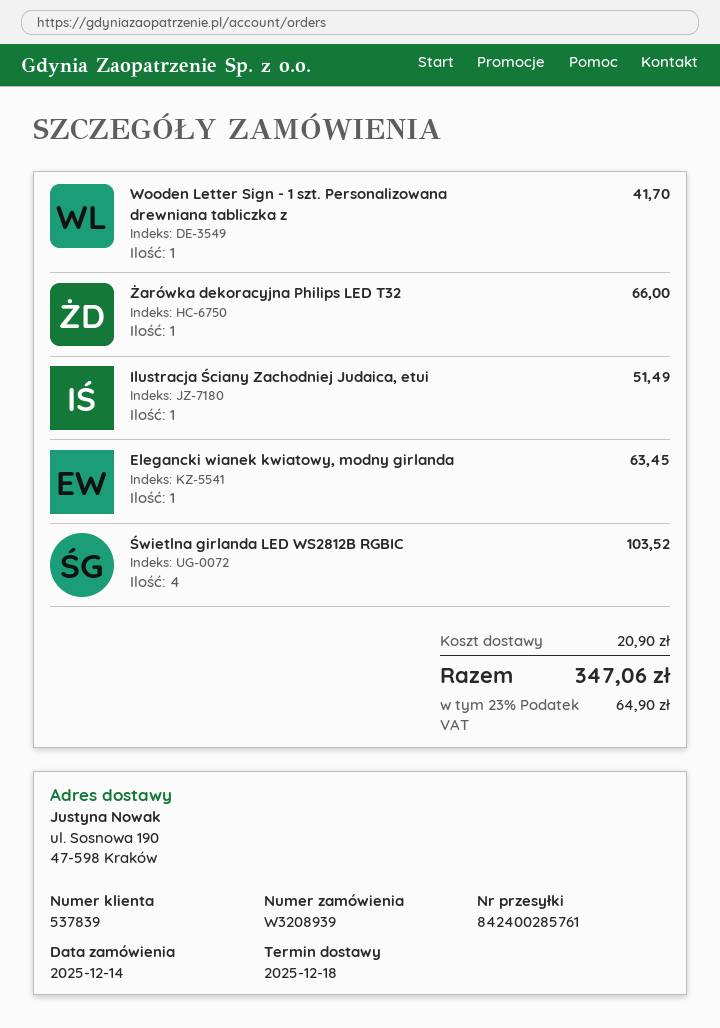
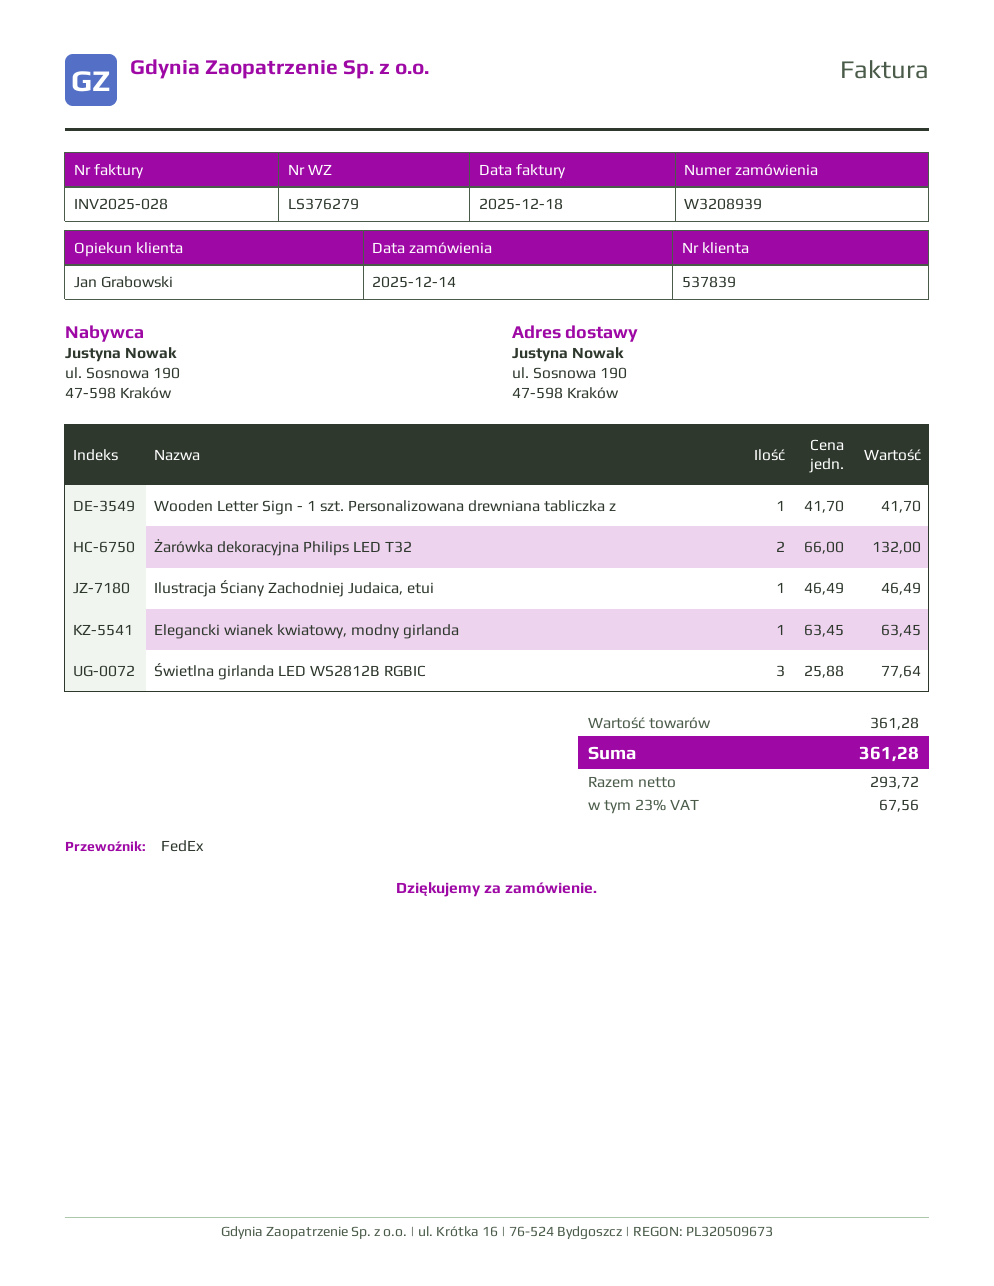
Żarówka dekoracyjna Philips LED T32: 1 for 66.00 -> 2 for 132.00
Ilustracja Ściany Zachodniej Judaica, etui: 1 for 51.49 -> 1 for 46.49
Świetlna girlanda LED WS2812B RGBIC: 4 for 103.52 -> 3 for 77.64
shipping: 20.90 -> none
tax: 23% = 64.90 -> 23% = 67.56
total: 347.06 -> 361.28

